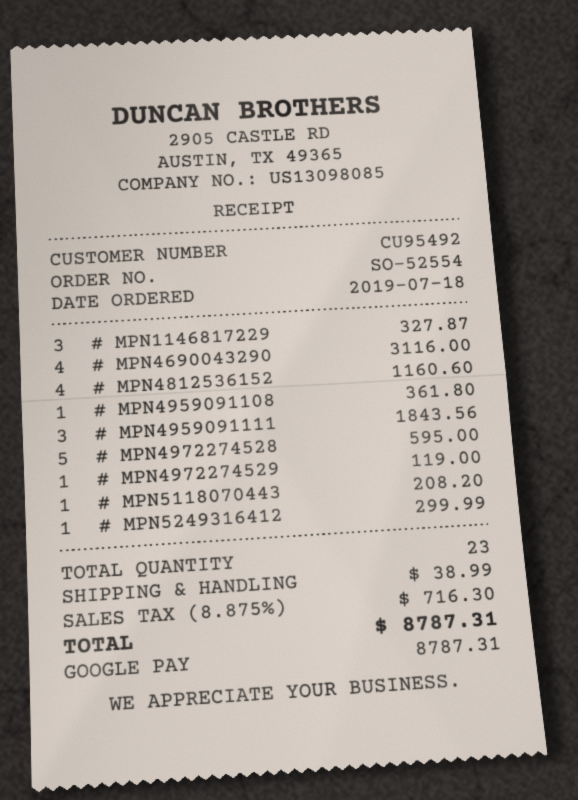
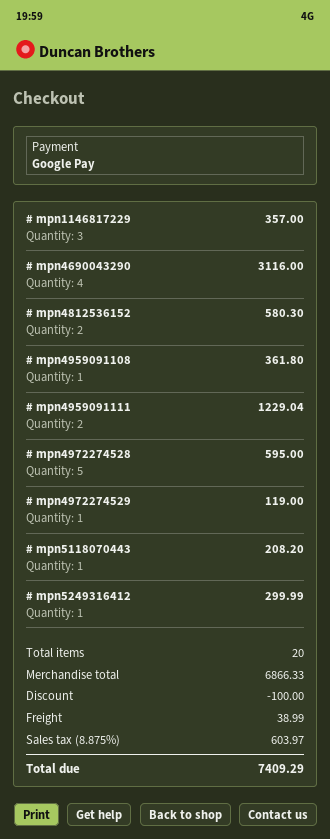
# MPN1146817229: 3 for 327.87 -> 3 for 357.00
# MPN4812536152: 4 for 1160.60 -> 2 for 580.30
# MPN4959091111: 3 for 1843.56 -> 2 for 1229.04
total quantity: 23 -> 20
discount: none -> 100.00
tax: 8.875% = 716.30 -> 8.875% = 603.97
total: 8787.31 -> 7409.29

